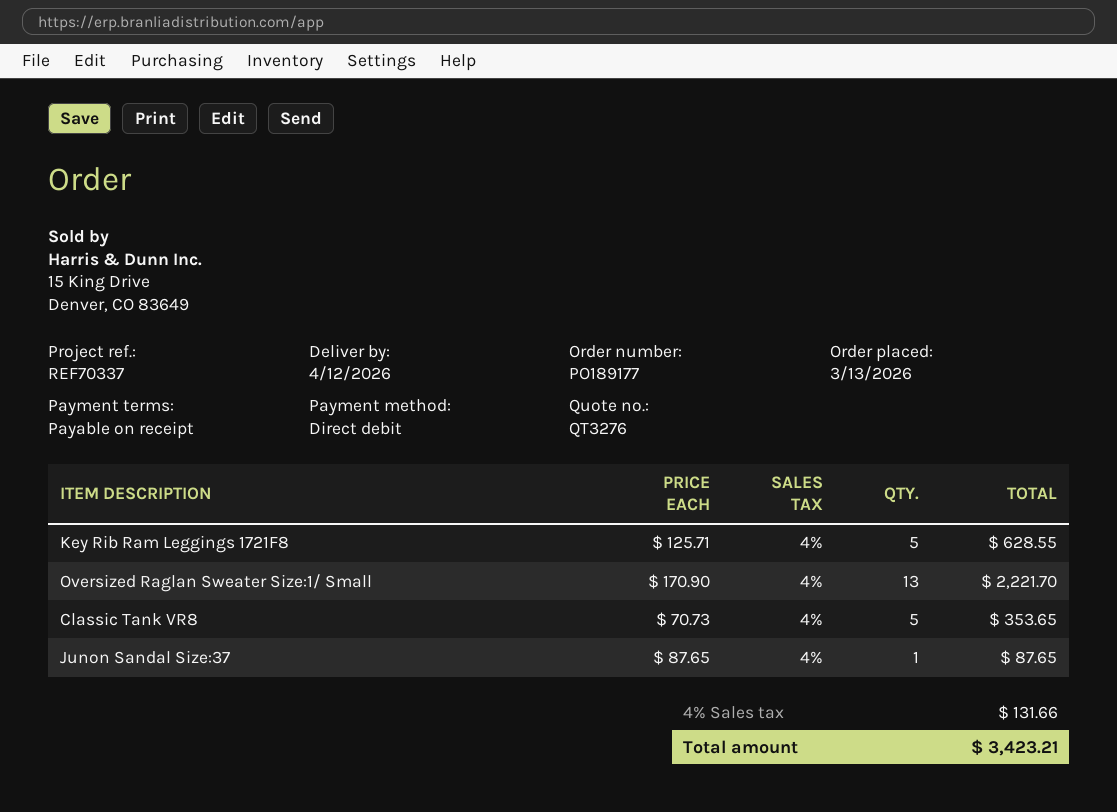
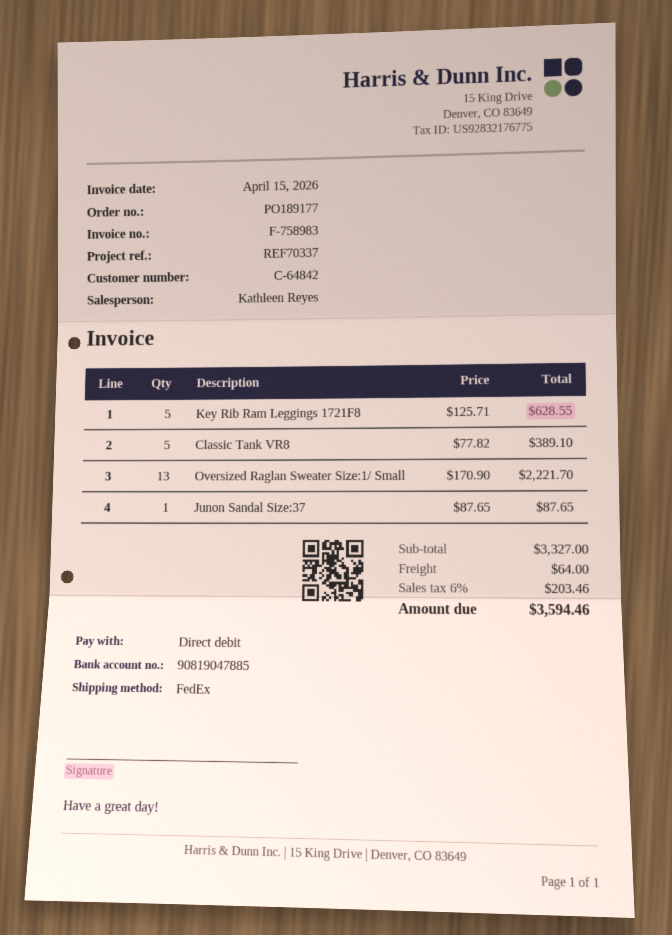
Classic Tank VR8: 5 x 70.73 = 353.65 -> 5 x 77.82 = 389.10
shipping: none -> 64.00
tax: 4% = 131.66 -> 6% = 203.46
total: 3423.21 -> 3594.46

